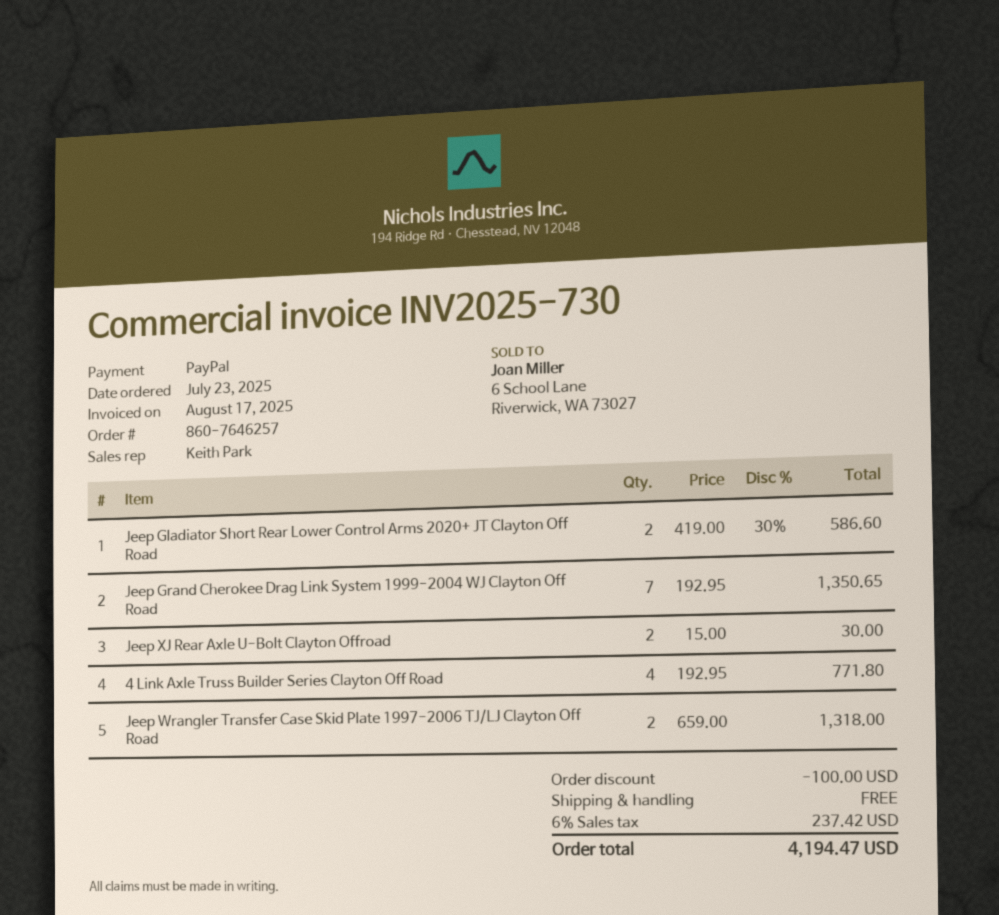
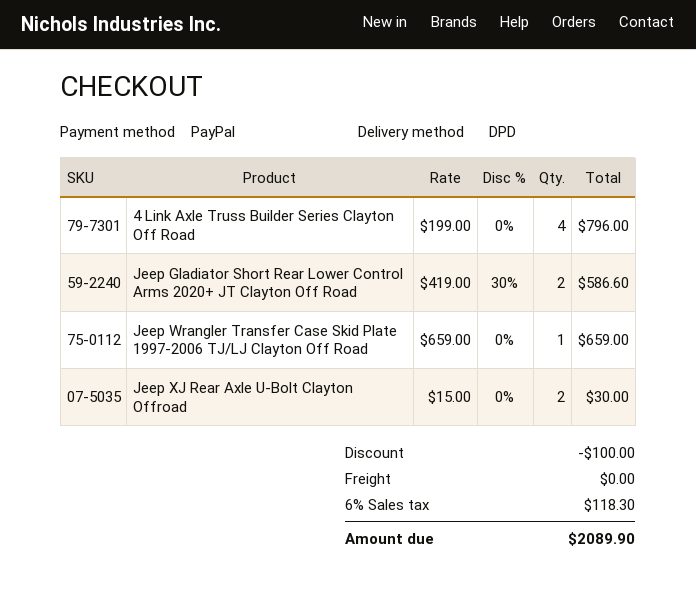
Jeep Grand Cherokee Drag Link System 1999-2004 WJ Clayton Off Road: 7 x 192.95 = 1350.65 -> none
4 Link Axle Truss Builder Series Clayton Off Road: 4 x 192.95 = 771.80 -> 4 x 199.00 = 796.00
Jeep Wrangler Transfer Case Skid Plate 1997-2006 TJ/LJ Clayton Off Road: 2 x 659.00 = 1318.00 -> 1 x 659.00 = 659.00
tax: 6% = 237.42 -> 6% = 118.30
total: 4194.47 -> 2089.90

